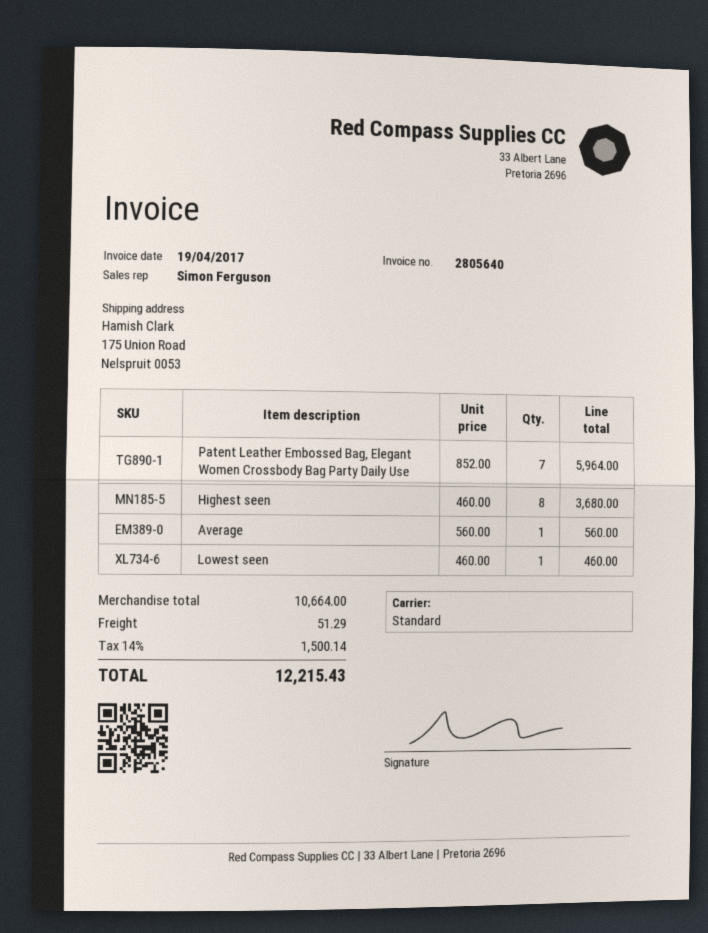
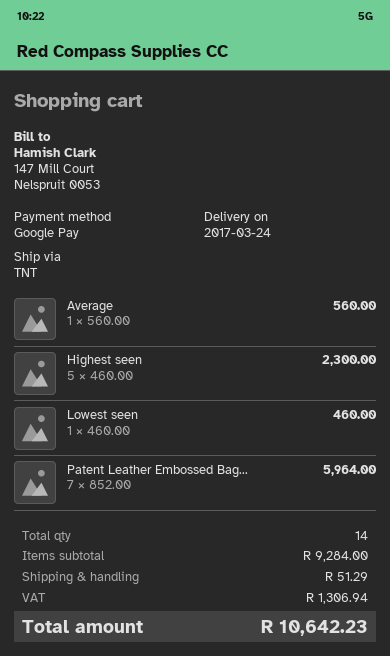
shipping method: standard -> TNT
Highest seen: 8 x 460.00 = 3680.00 -> 5 x 460.00 = 2300.00
subtotal: 10664.00 -> 9284.00
tax: 1500.14 -> 1306.94
total: 12215.43 -> 10642.23

